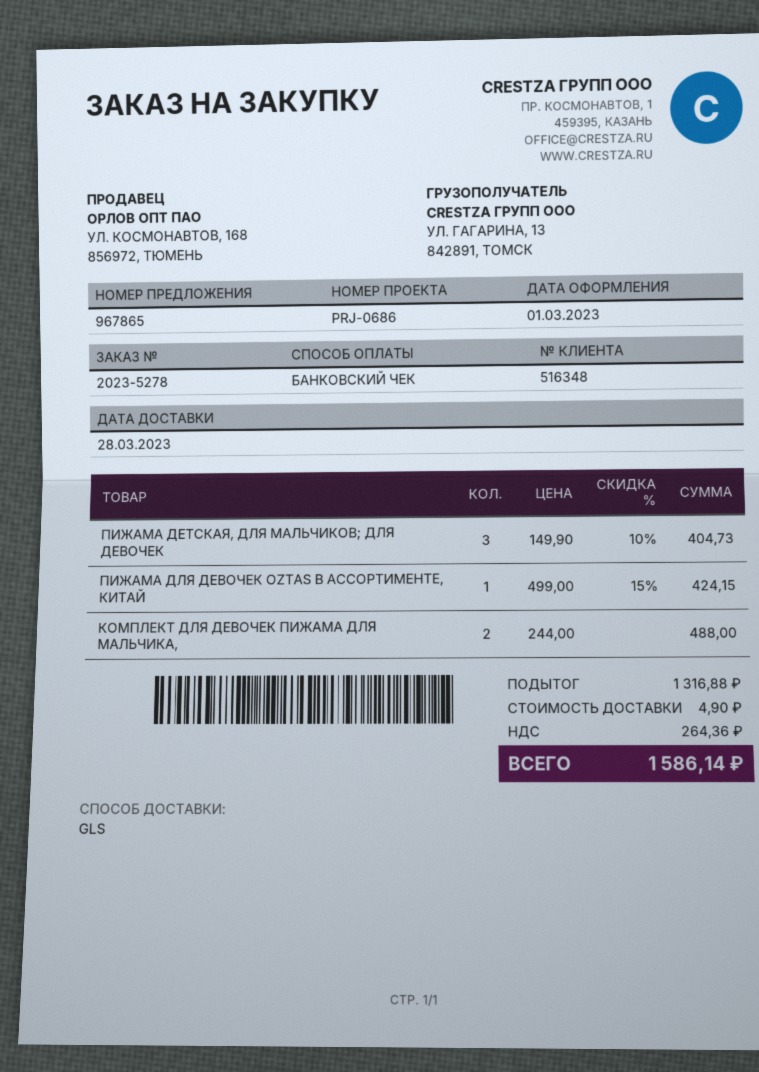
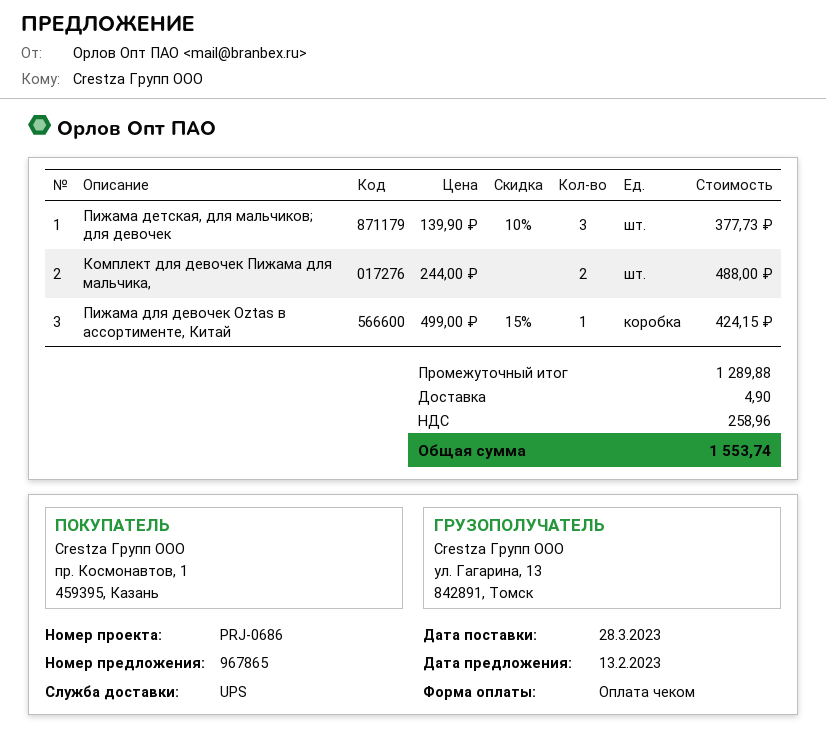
shipping method: GLS -> UPS
ПИЖАМА ДЕТСКАЯ, ДЛЯ МАЛЬЧИКОВ; ДЛЯ ДЕВОЧЕК: 3 x 149.90 - 10% = 404.73 -> 3 x 139.90 - 10% = 377.73
subtotal: 1316.88 -> 1289.88
tax: 264.36 -> 258.96
total: 1586.14 -> 1553.74

